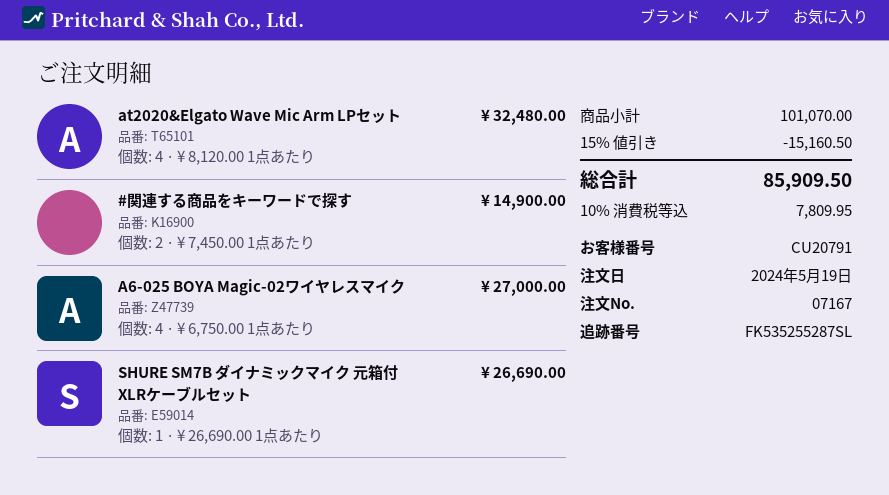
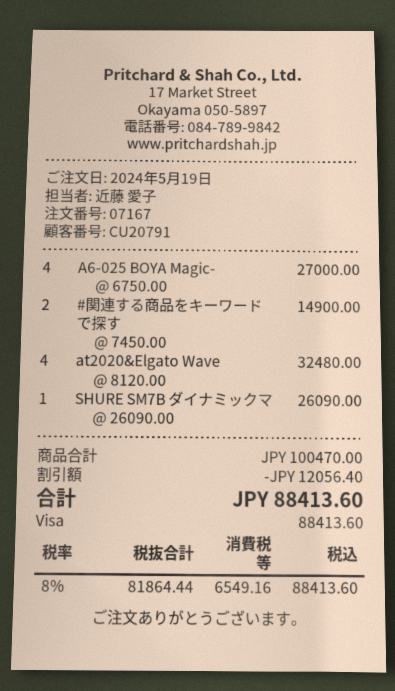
SHURE SM7B ダイナミックマイク 元箱付 XLRケーブルセット: 1 x 26690.00 = 26690.00 -> 1 x 26090.00 = 26090.00
subtotal: 101070.00 -> 100470.00
discount: 15160.50 -> 12056.40
tax: 10% = 7809.95 -> 8% = 6549.16
total: 85909.50 -> 88413.60

